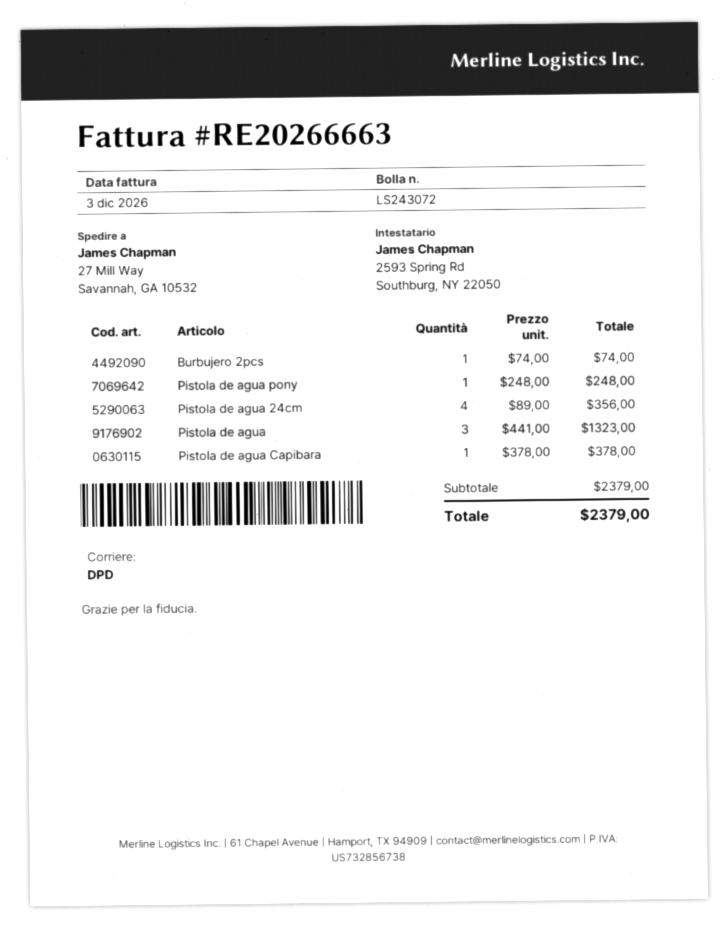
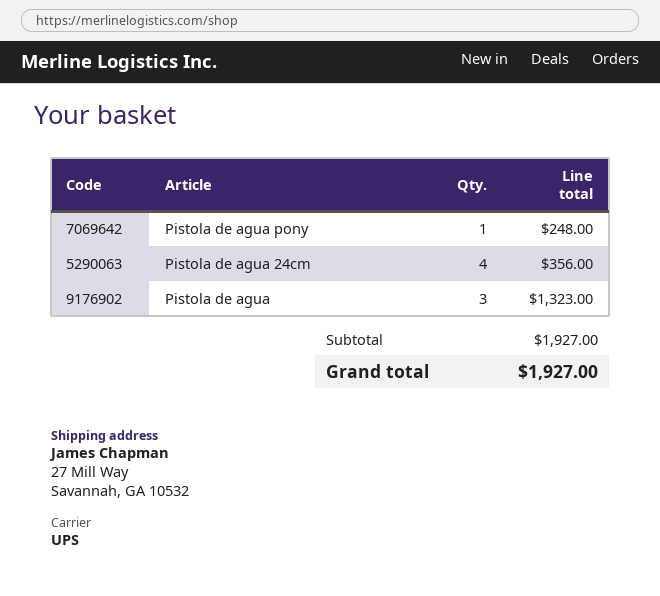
shipping method: DPD -> UPS
Burbujero 2pcs: 1 for 74.00 -> none
Pistola de agua Capibara: 1 for 378.00 -> none
subtotal: 2379.00 -> 1927.00
total: 2379.00 -> 1927.00

